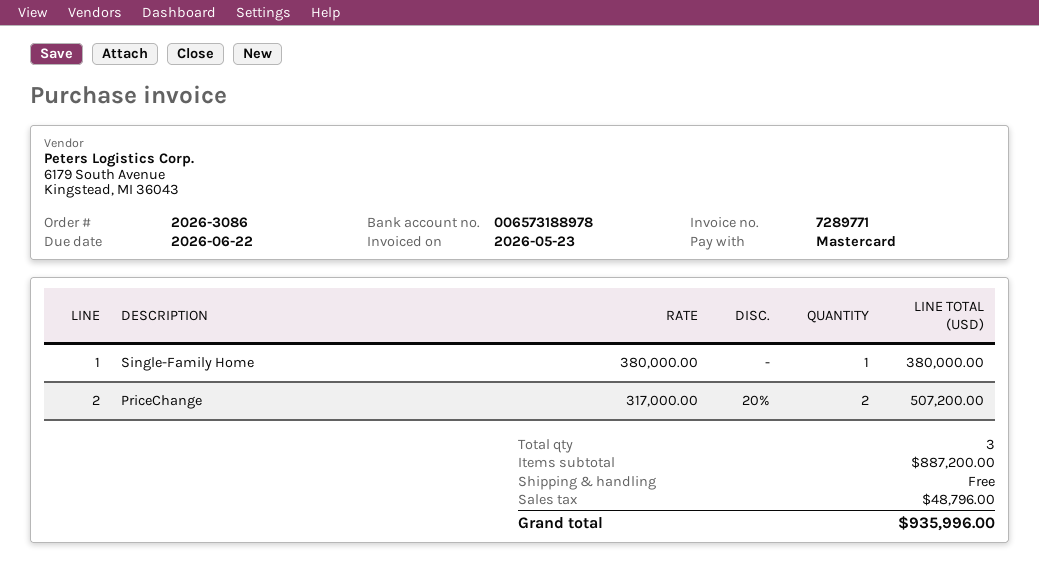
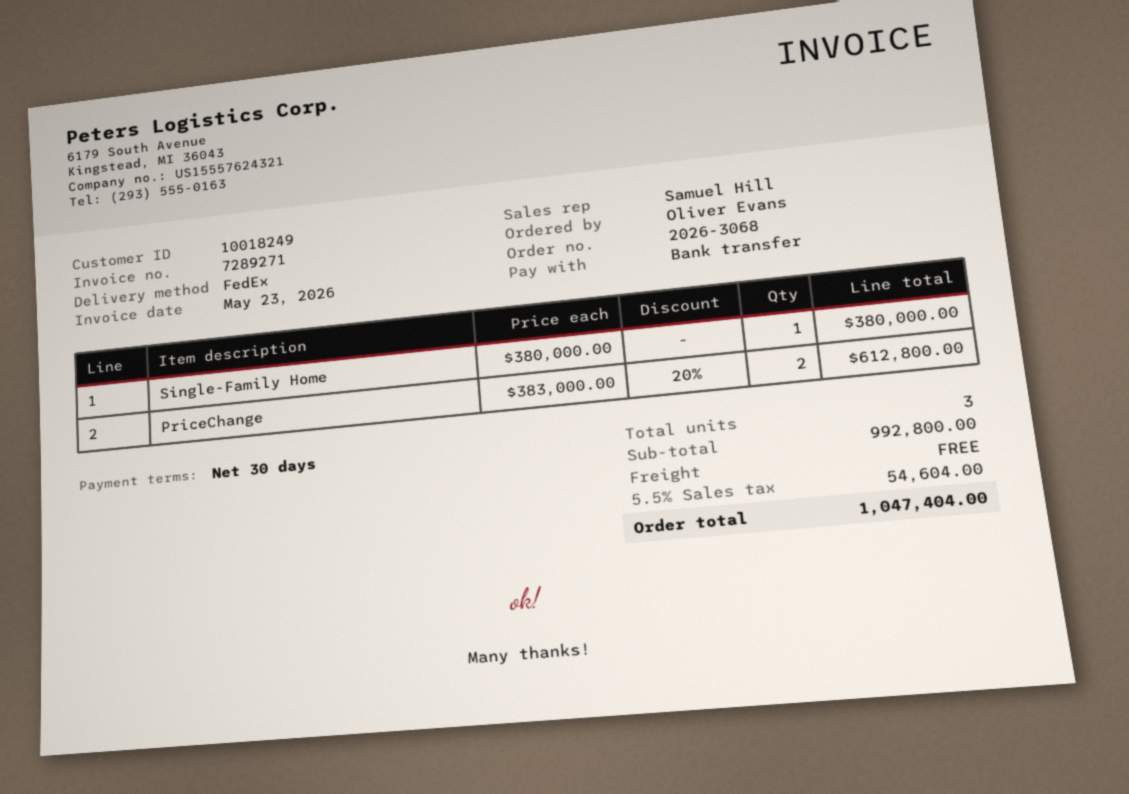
order number: 2026-3086 -> 2026-3068
invoice number: 7289771 -> 7289271
payment method: Mastercard -> bank transfer
PriceChange: 2 x 317000.00 - 20% = 507200.00 -> 2 x 383000.00 - 20% = 612800.00
subtotal: 887200.00 -> 992800.00
tax: 48796.00 -> 54604.00
total: 935996.00 -> 1047404.00

